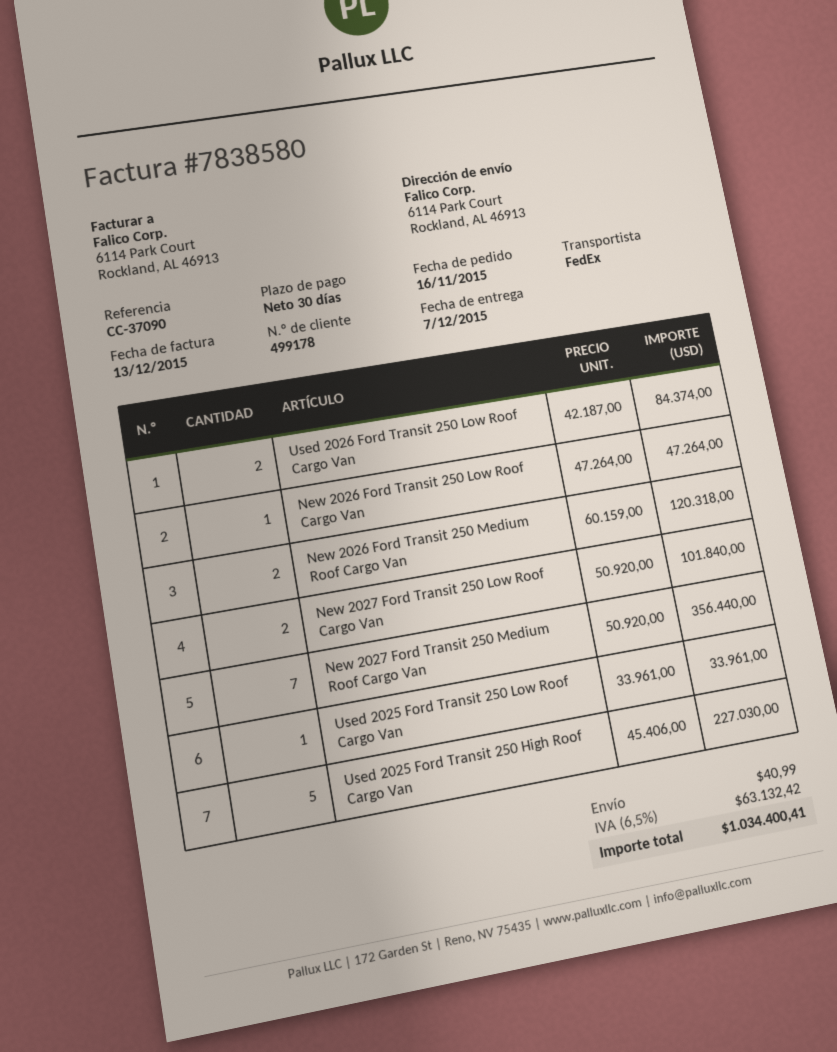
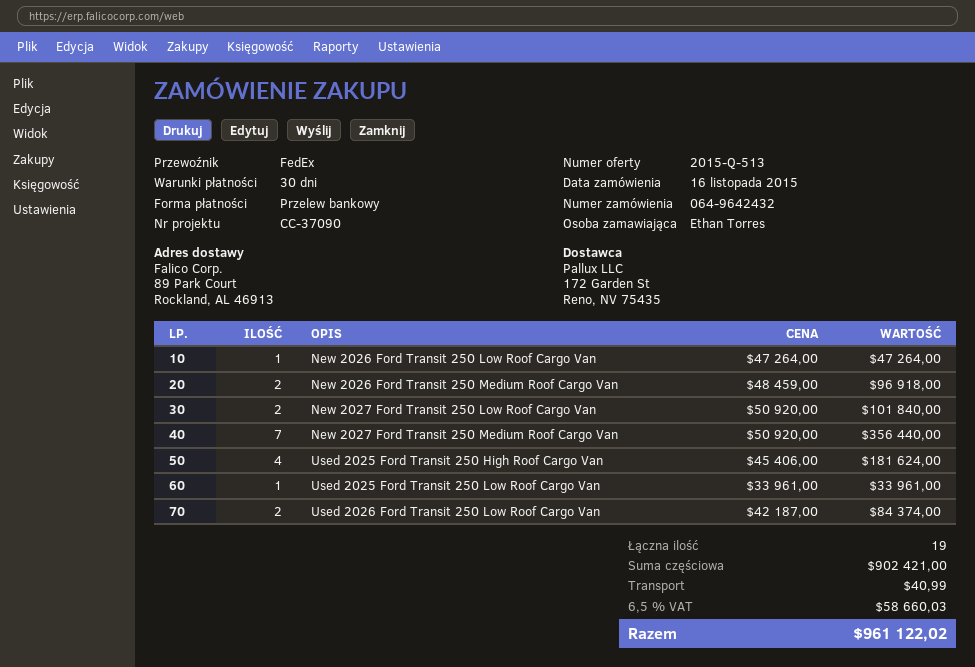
ship to: 6114 Park Court, Rockland, AL 46913 -> 89 Park Court, Rockland, AL 46913
New 2026 Ford Transit 250 Medium Roof Cargo Van: 2 x 60159.00 = 120318.00 -> 2 x 48459.00 = 96918.00
Used 2025 Ford Transit 250 High Roof Cargo Van: 5 x 45406.00 = 227030.00 -> 4 x 45406.00 = 181624.00
tax: 6.5% = 63132.42 -> 6.5% = 58660.03
total: 1034400.41 -> 961122.02

